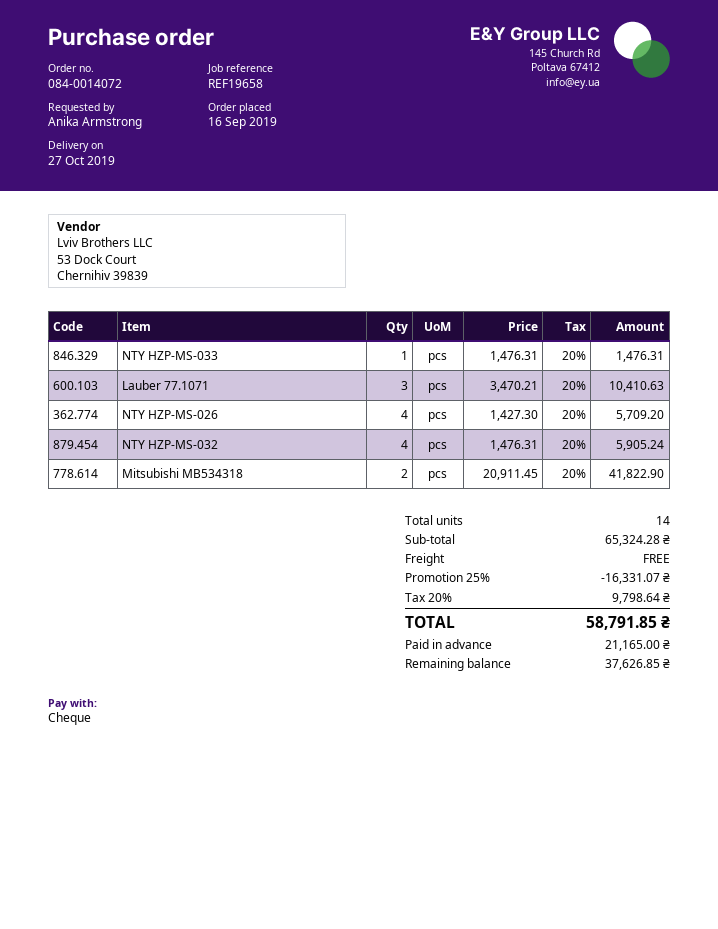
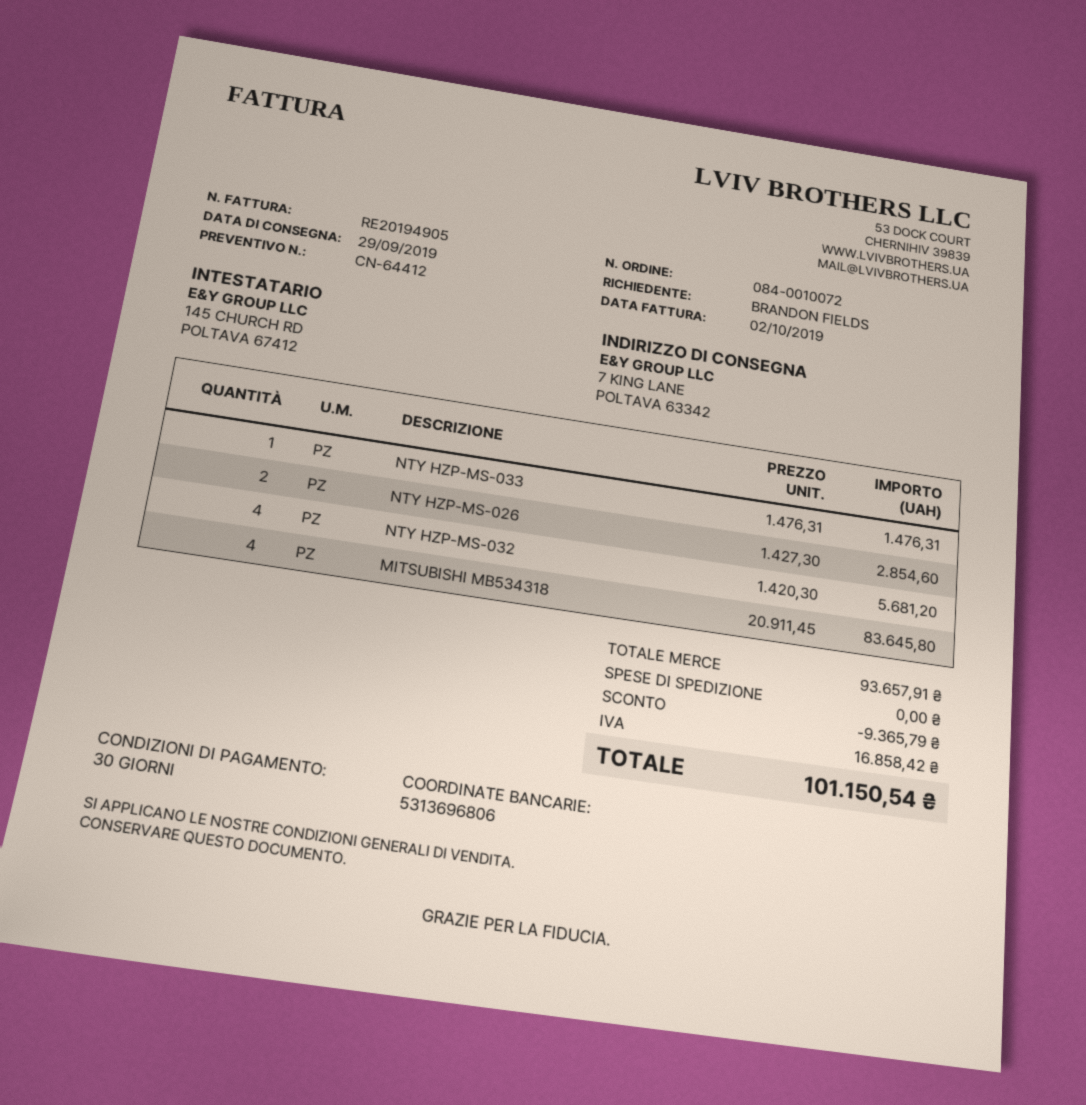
order number: 084-0014072 -> 084-0010072
delivery date: 2019-10-27 -> 2019-09-29
ordered by: Anika Armstrong -> BRANDON FIELDS
Lauber 77.1071: 3 x 3470.21 = 10410.63 -> none
NTY HZP-MS-026: 4 x 1427.30 = 5709.20 -> 2 x 1427.30 = 2854.60
NTY HZP-MS-032: 4 x 1476.31 = 5905.24 -> 4 x 1420.30 = 5681.20
Mitsubishi MB534318: 2 x 20911.45 = 41822.90 -> 4 x 20911.45 = 83645.80
subtotal: 65324.28 -> 93657.91
discount: 16331.07 -> 9365.79
tax: 9798.64 -> 16858.42
total: 58791.85 -> 101150.54

